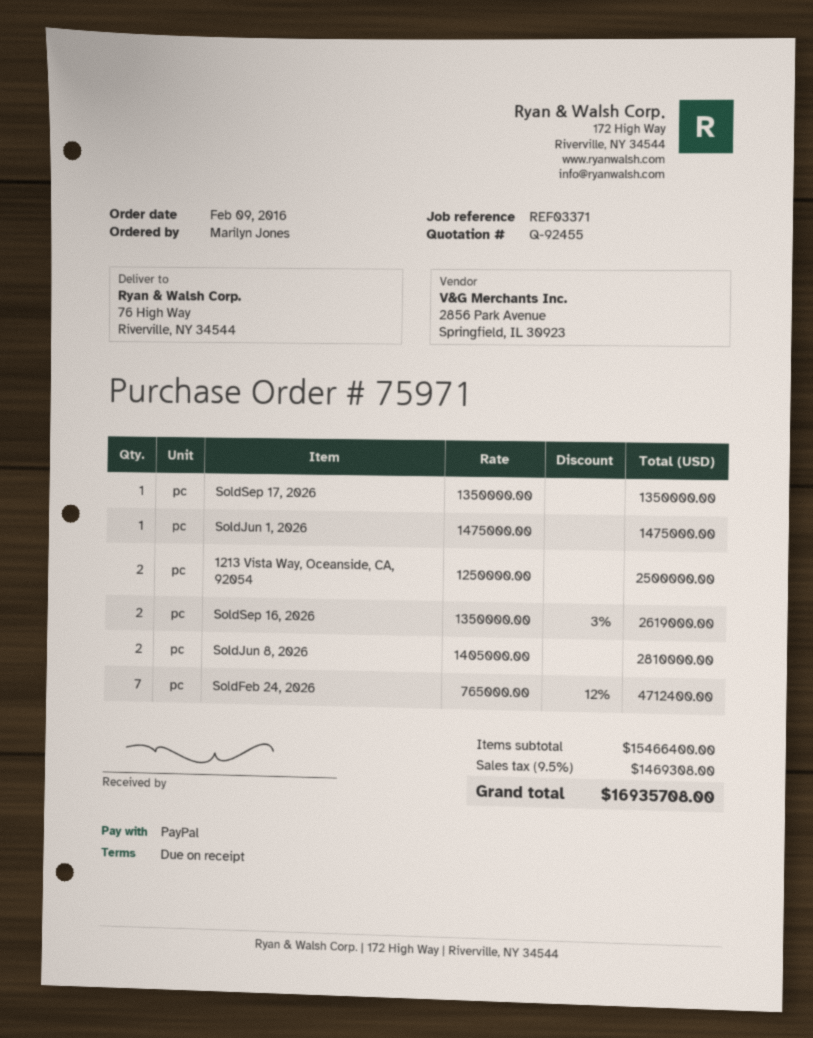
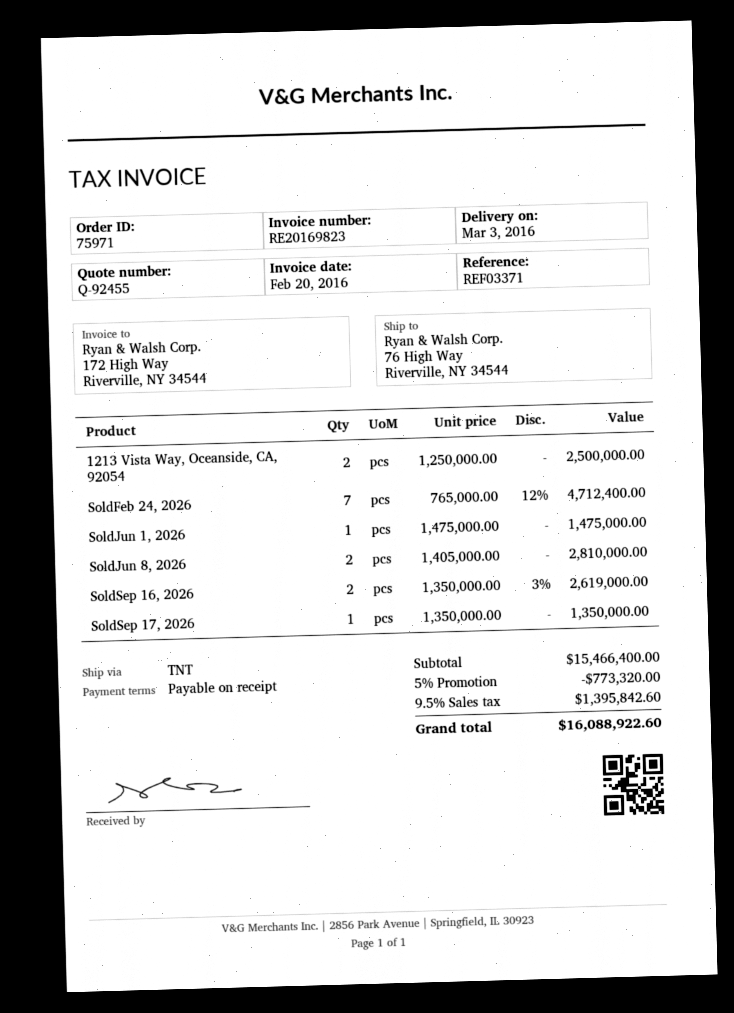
discount: none -> 5% = 773320.00
tax: 9.5% = 1469308.00 -> 9.5% = 1395842.60
total: 16935708.00 -> 16088922.60

